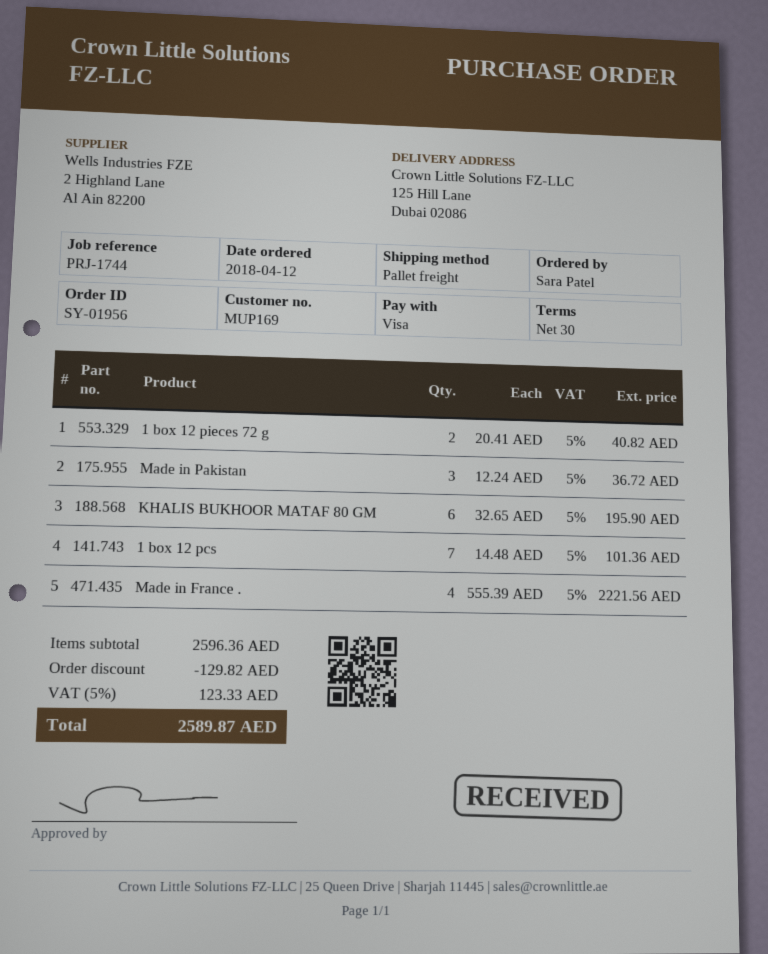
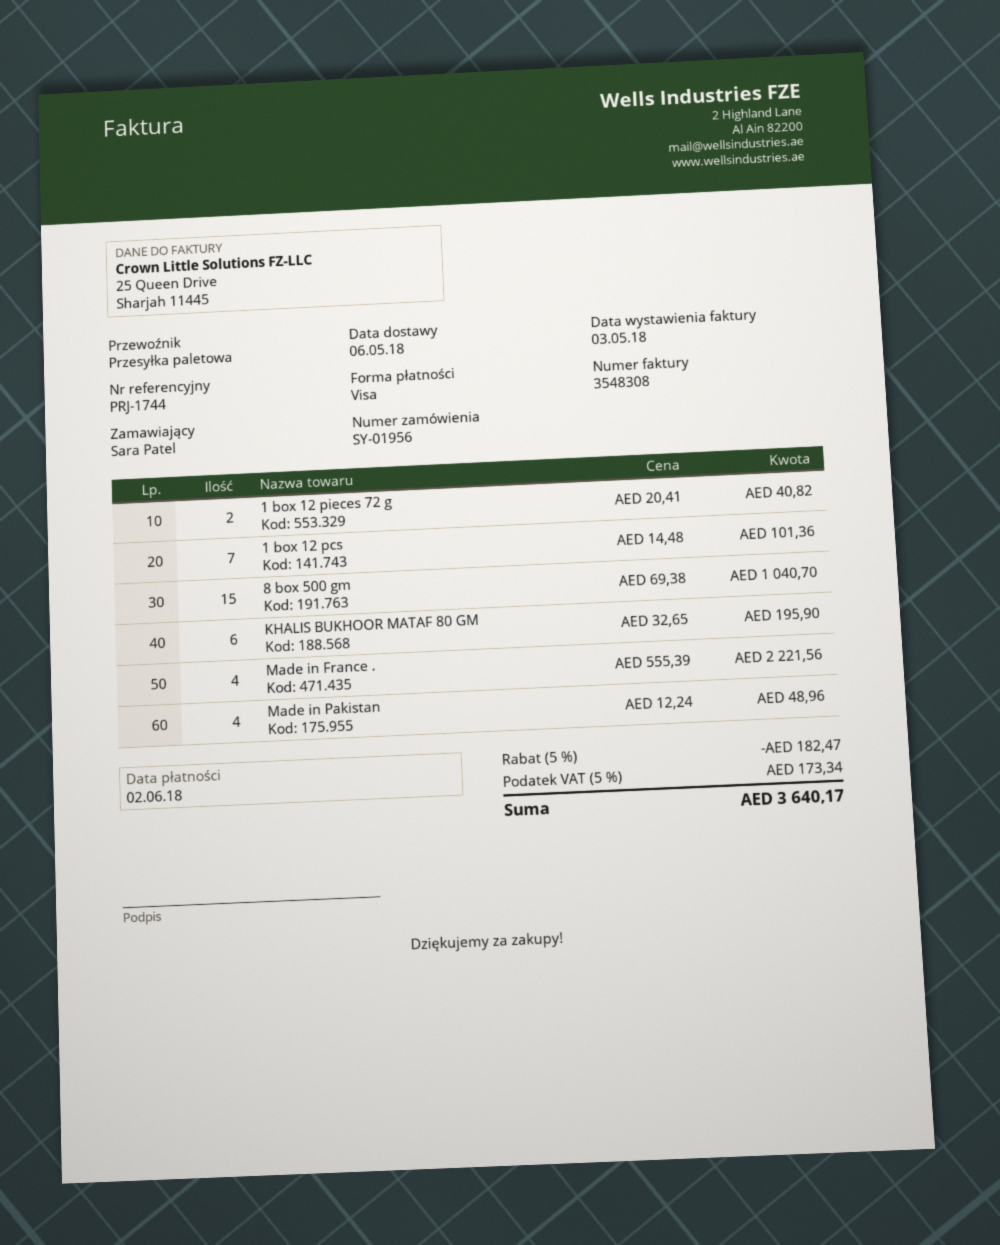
Made in Pakistan: 3 x 12.24 = 36.72 -> 4 x 12.24 = 48.96
8 box 500 gm: none -> 15 x 69.38 = 1040.70
discount: 129.82 -> 182.47
tax: 5% = 123.33 -> 5% = 173.34
total: 2589.87 -> 3640.17

